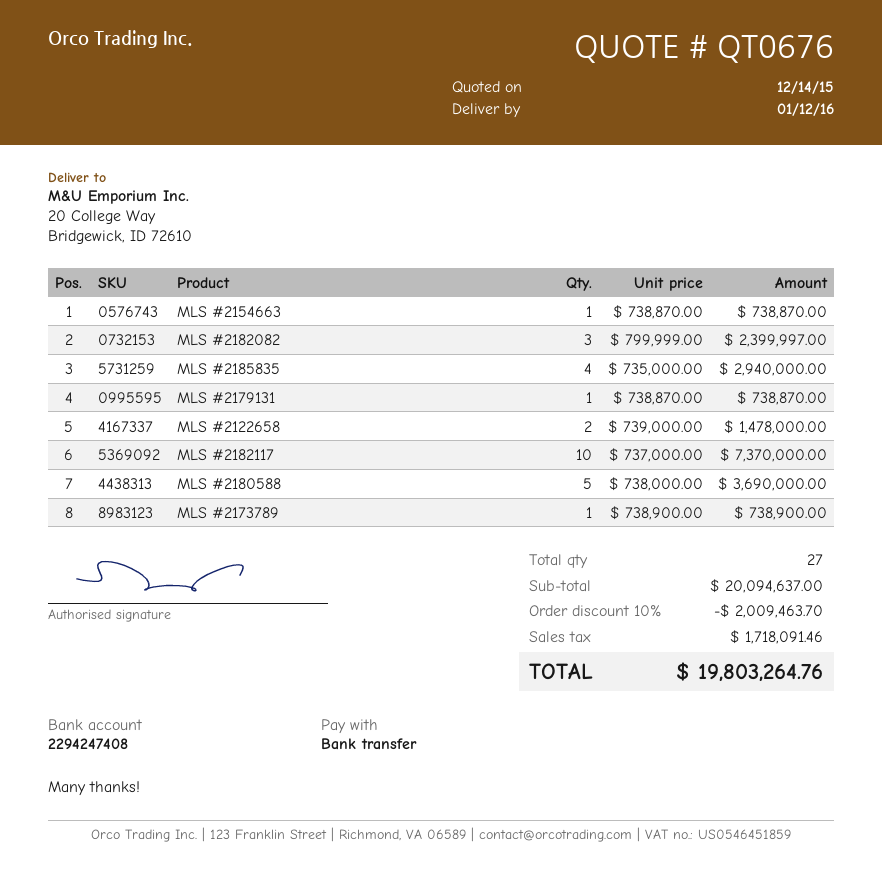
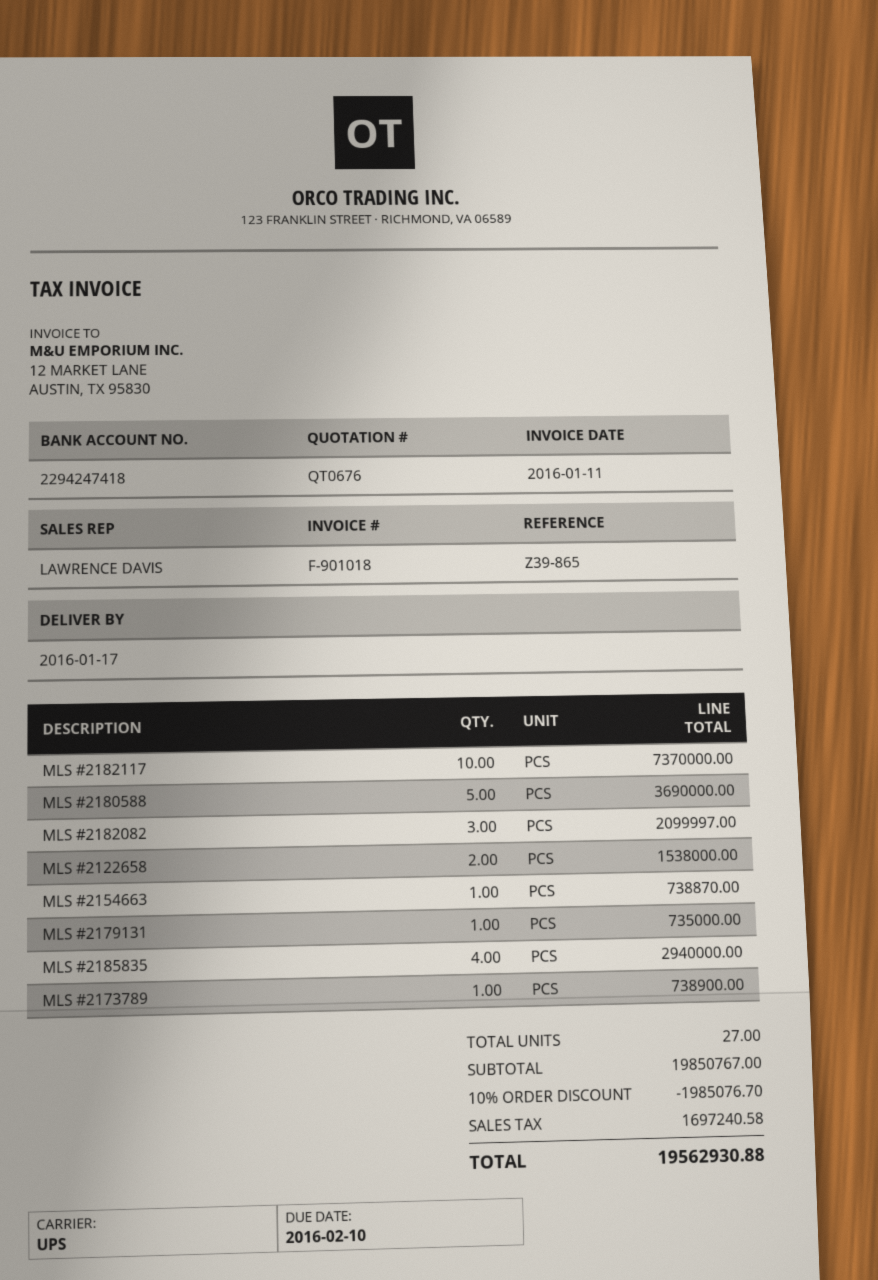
delivery date: 2016-01-12 -> 2016-01-17
bank account: 2294247408 -> 2294247418
MLS #2182082: 3 for 2399997.00 -> 3 for 2099997.00
MLS #2179131: 1 for 738870.00 -> 1 for 735000.00
MLS #2122658: 2 for 1478000.00 -> 2 for 1538000.00
subtotal: 20094637.00 -> 19850767.00
discount: 10% = 2009463.70 -> 10% = 1985076.70
tax: 1718091.46 -> 1697240.58
total: 19803264.76 -> 19562930.88

